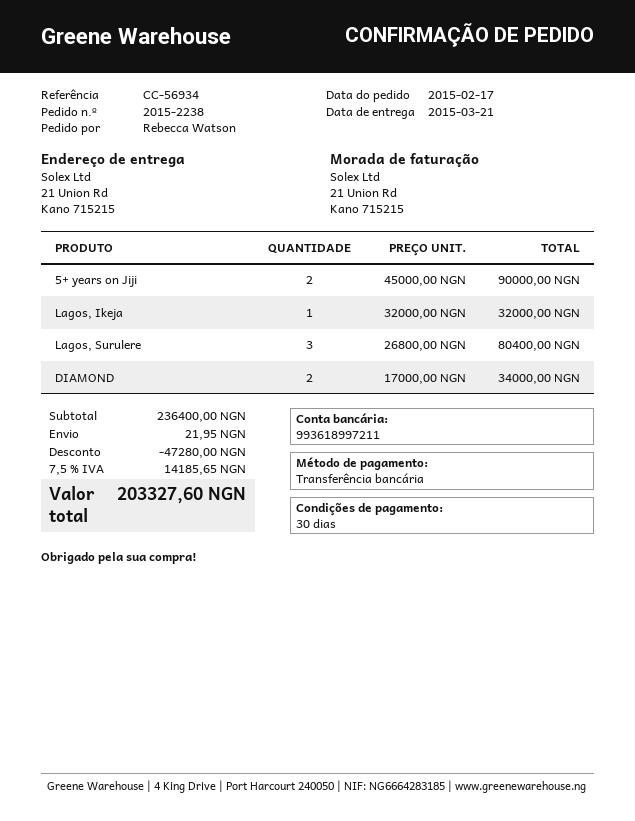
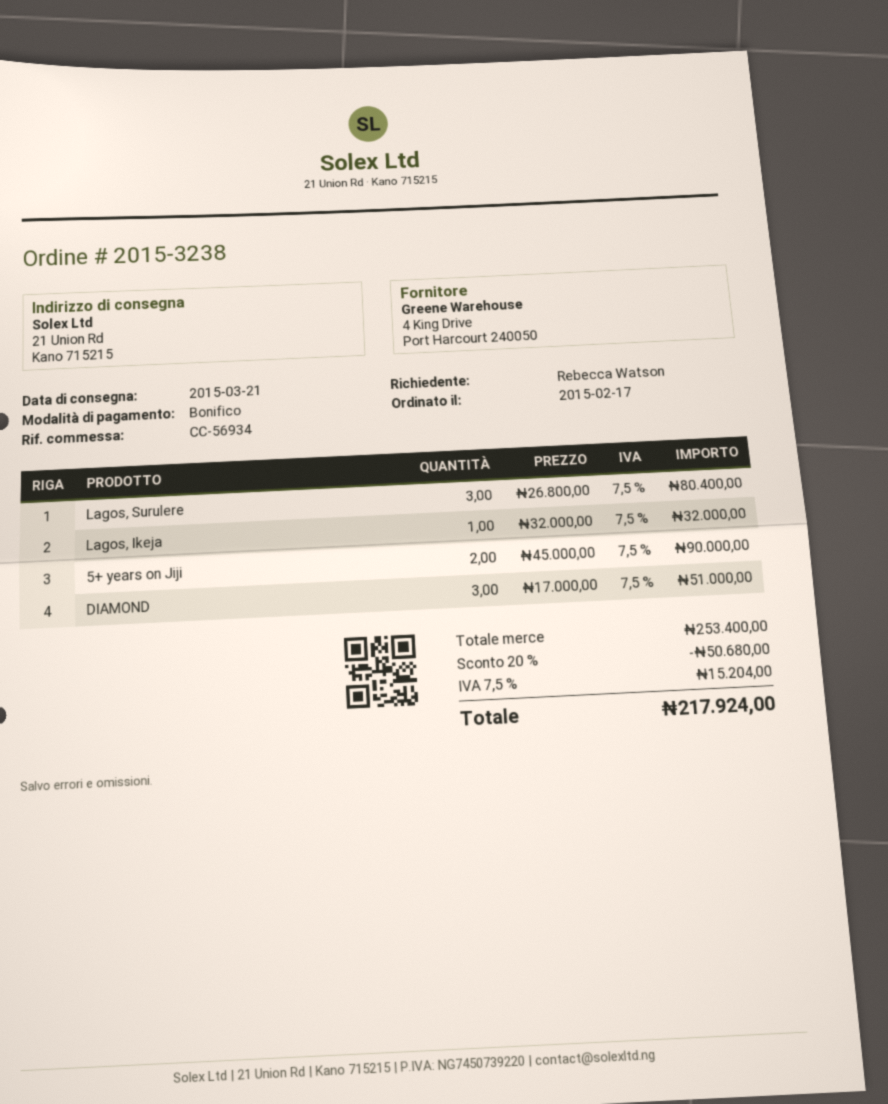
order number: 2015-2238 -> 2015-3238
DIAMOND: 2 x 17000.00 = 34000.00 -> 3 x 17000.00 = 51000.00
subtotal: 236400.00 -> 253400.00
discount: 47280.00 -> 50680.00
shipping: 21.95 -> none
tax: 7.5% = 14185.65 -> 7.5% = 15204.00
total: 203327.60 -> 217924.00

